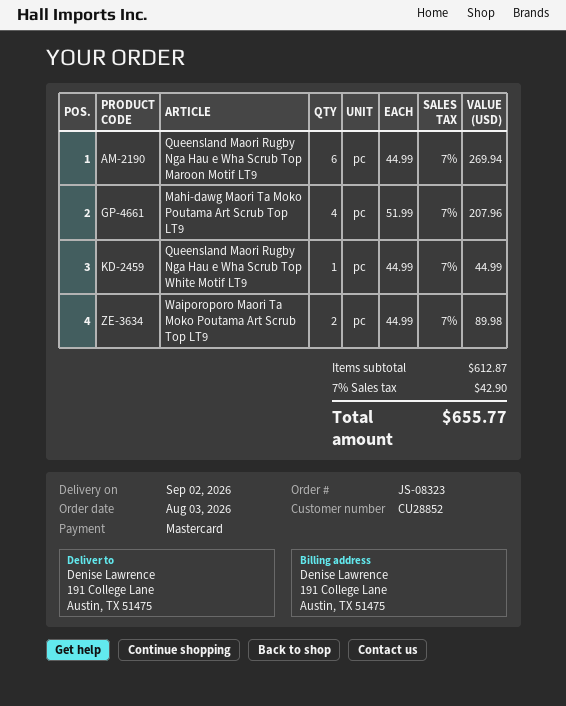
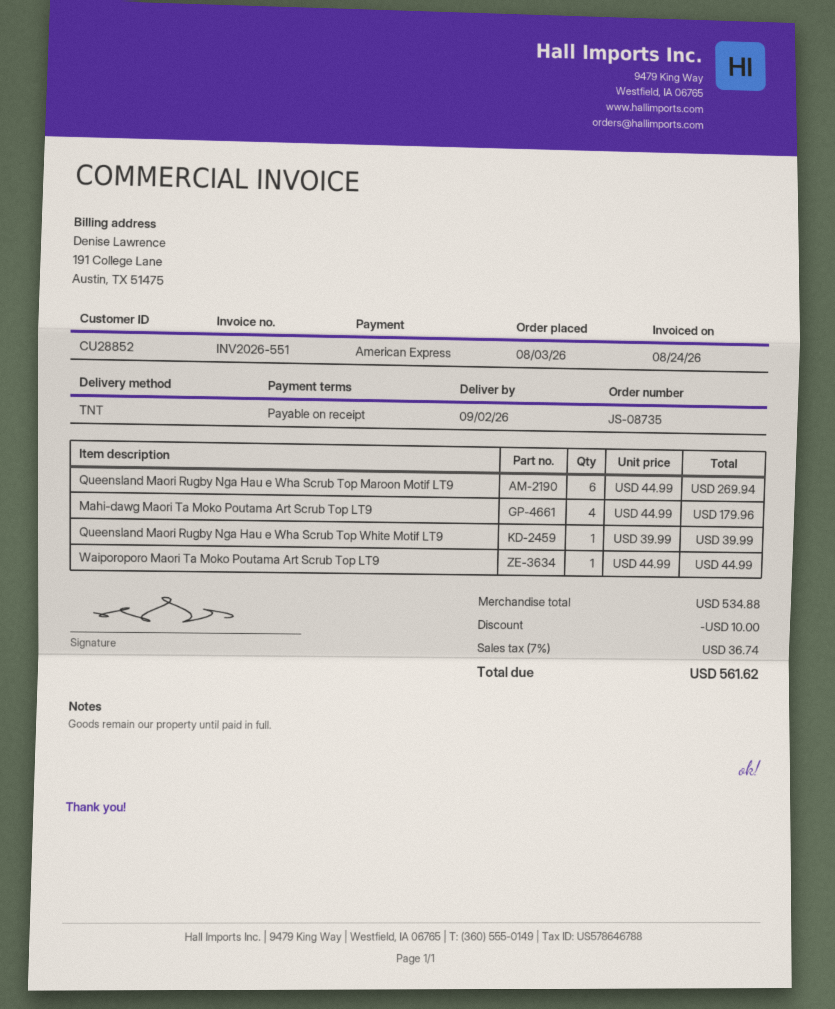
order number: JS-08323 -> JS-08735
payment method: Mastercard -> American Express
Mahi-dawg Maori Ta Moko Poutama Art Scrub Top LT9: 4 x 51.99 = 207.96 -> 4 x 44.99 = 179.96
Queensland Maori Rugby Nga Hau e Wha Scrub Top White Motif LT9: 1 x 44.99 = 44.99 -> 1 x 39.99 = 39.99
Waiporoporo Maori Ta Moko Poutama Art Scrub Top LT9: 2 x 44.99 = 89.98 -> 1 x 44.99 = 44.99
subtotal: 612.87 -> 534.88
discount: none -> 10.00
tax: 7% = 42.90 -> 7% = 36.74
total: 655.77 -> 561.62

